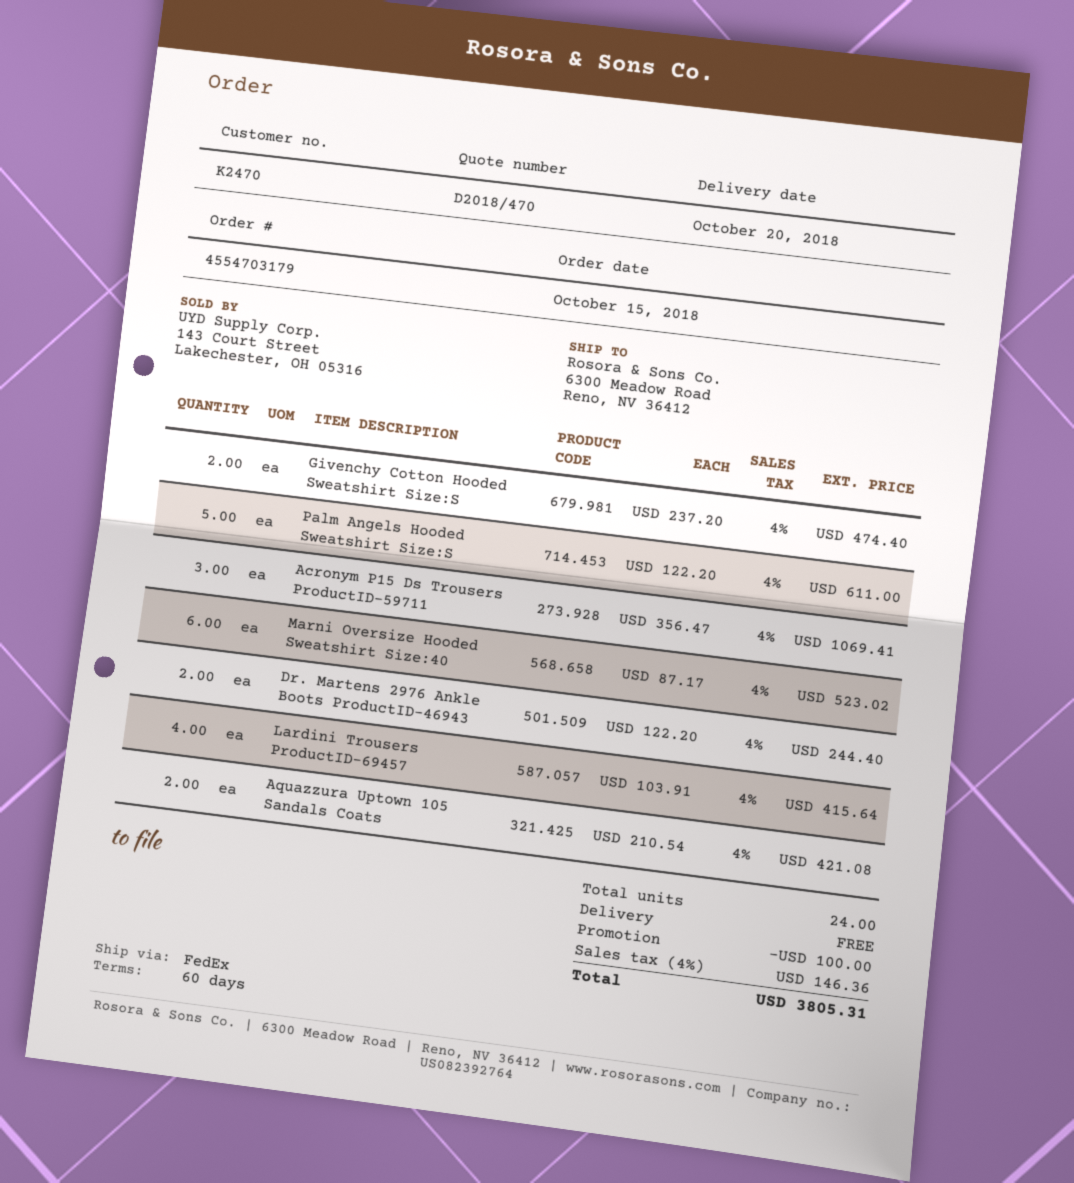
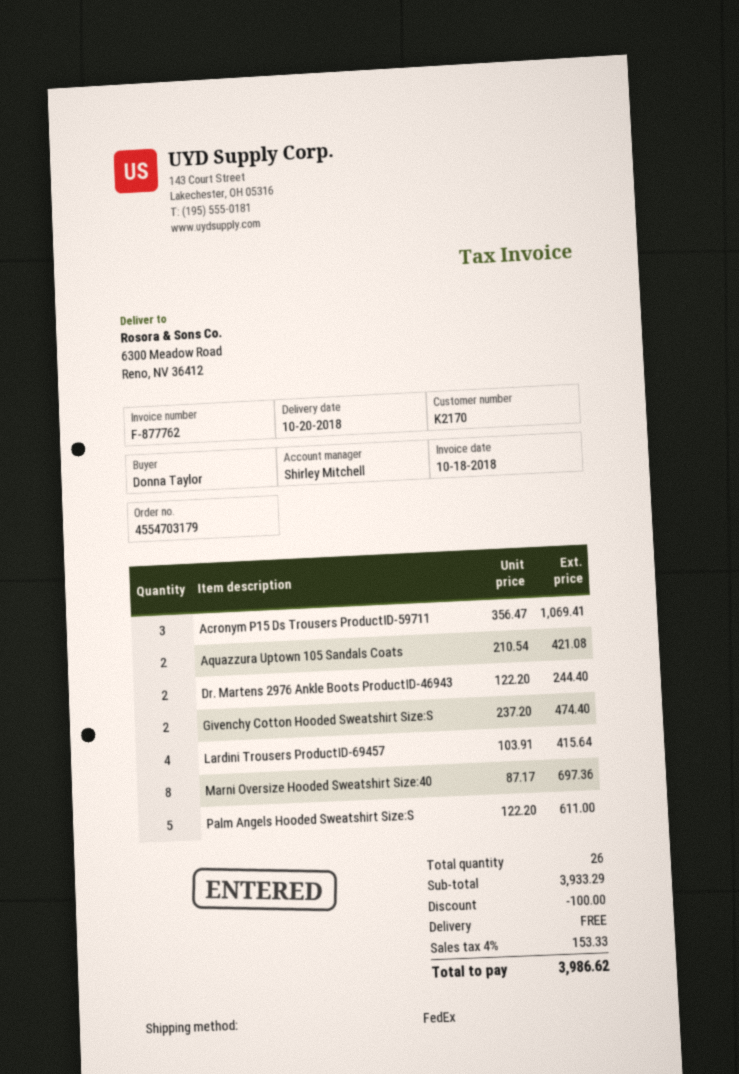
customer number: K2470 -> K2170
Marni Oversize Hooded Sweatshirt Size:40: 6 x 87.17 = 523.02 -> 8 x 87.17 = 697.36
total quantity: 24 -> 26
tax: 4% = 146.36 -> 4% = 153.33
total: 3805.31 -> 3986.62

